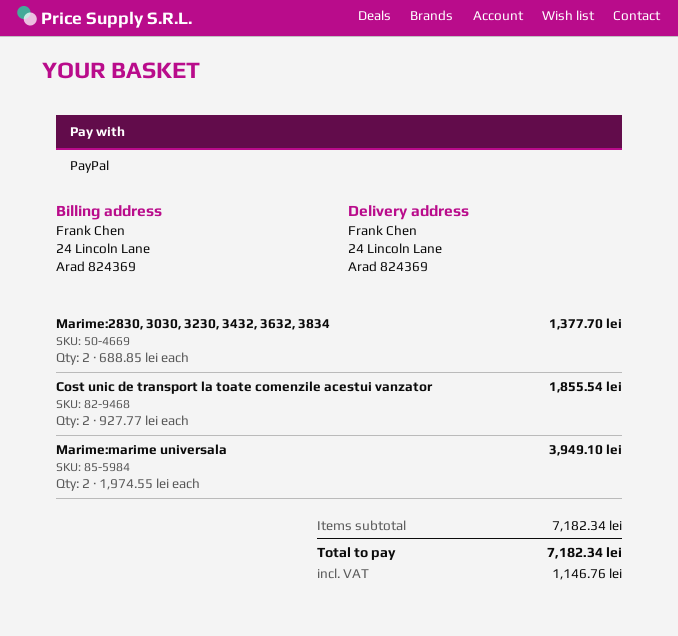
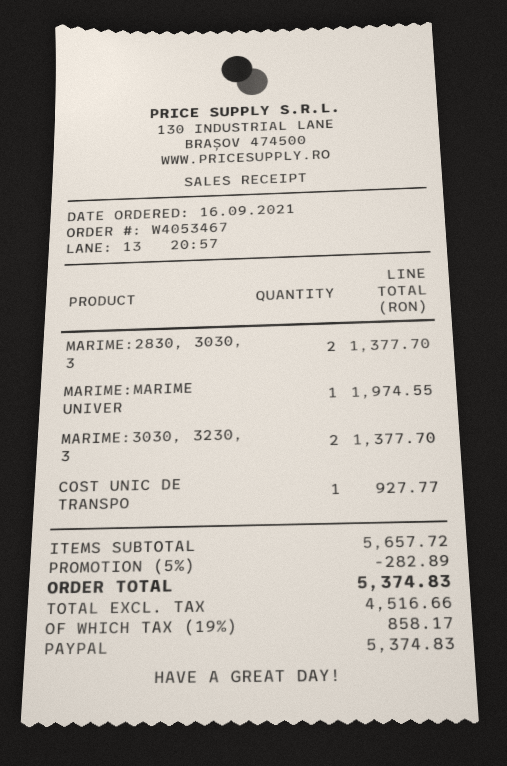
Cost unic de transport la toate comenzile acestui vanzator: 2 for 1855.54 -> 1 for 927.77
Marime:marime universala: 2 for 3949.10 -> 1 for 1974.55
MARIME:3030, 3230, 3: none -> 2 for 1377.70
subtotal: 7182.34 -> 5657.72
discount: none -> 5% = 282.89
tax: 1146.76 -> 858.17
total: 7182.34 -> 5374.83

